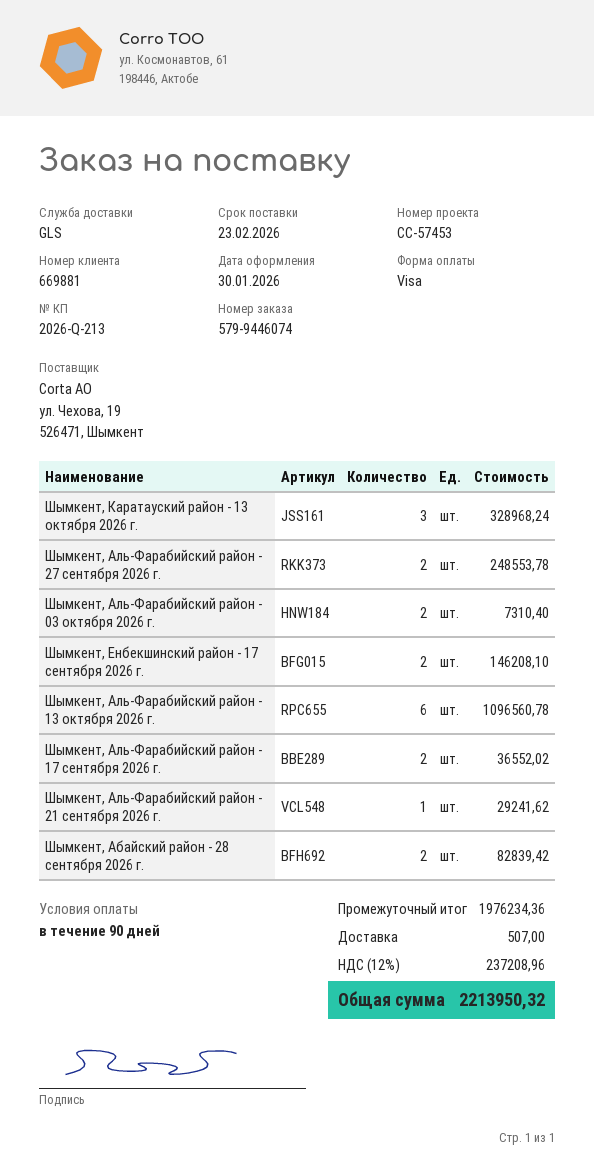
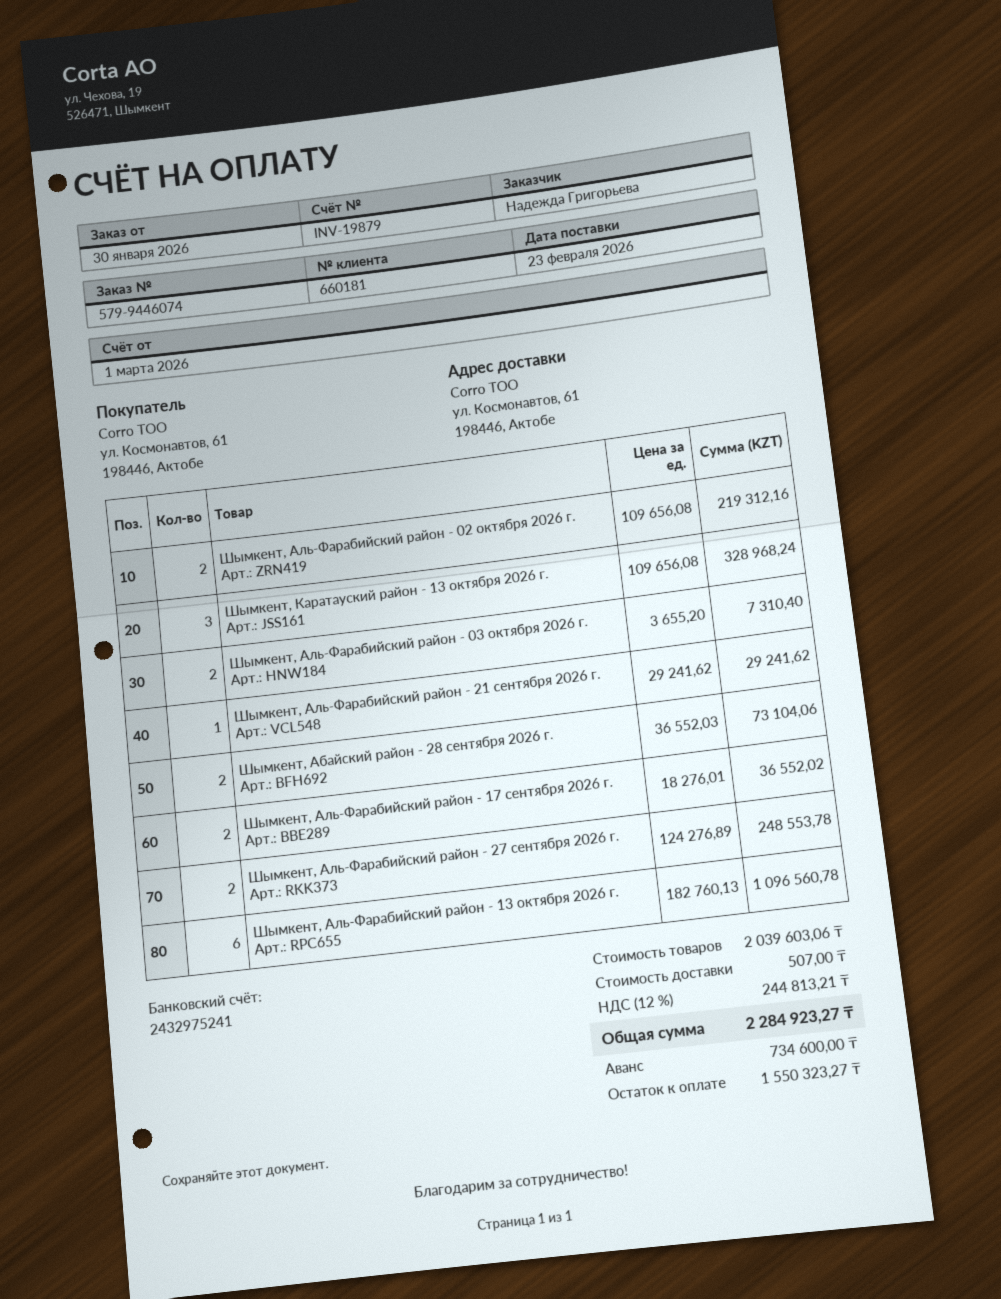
customer number: 669881 -> 660181
Шымкент, Енбекшинский район - 17 сентября 2026 г.: 2 for 146208.10 -> none
Шымкент, Абайский район - 28 сентября 2026 г.: 2 for 82839.42 -> 2 for 73104.06
Шымкент, Аль-Фарабийский район - 02 октября 2026 г.: none -> 2 for 219312.16
subtotal: 1976234.36 -> 2039603.06
tax: 12% = 237208.96 -> 12% = 244813.21
total: 2213950.32 -> 2284923.27

